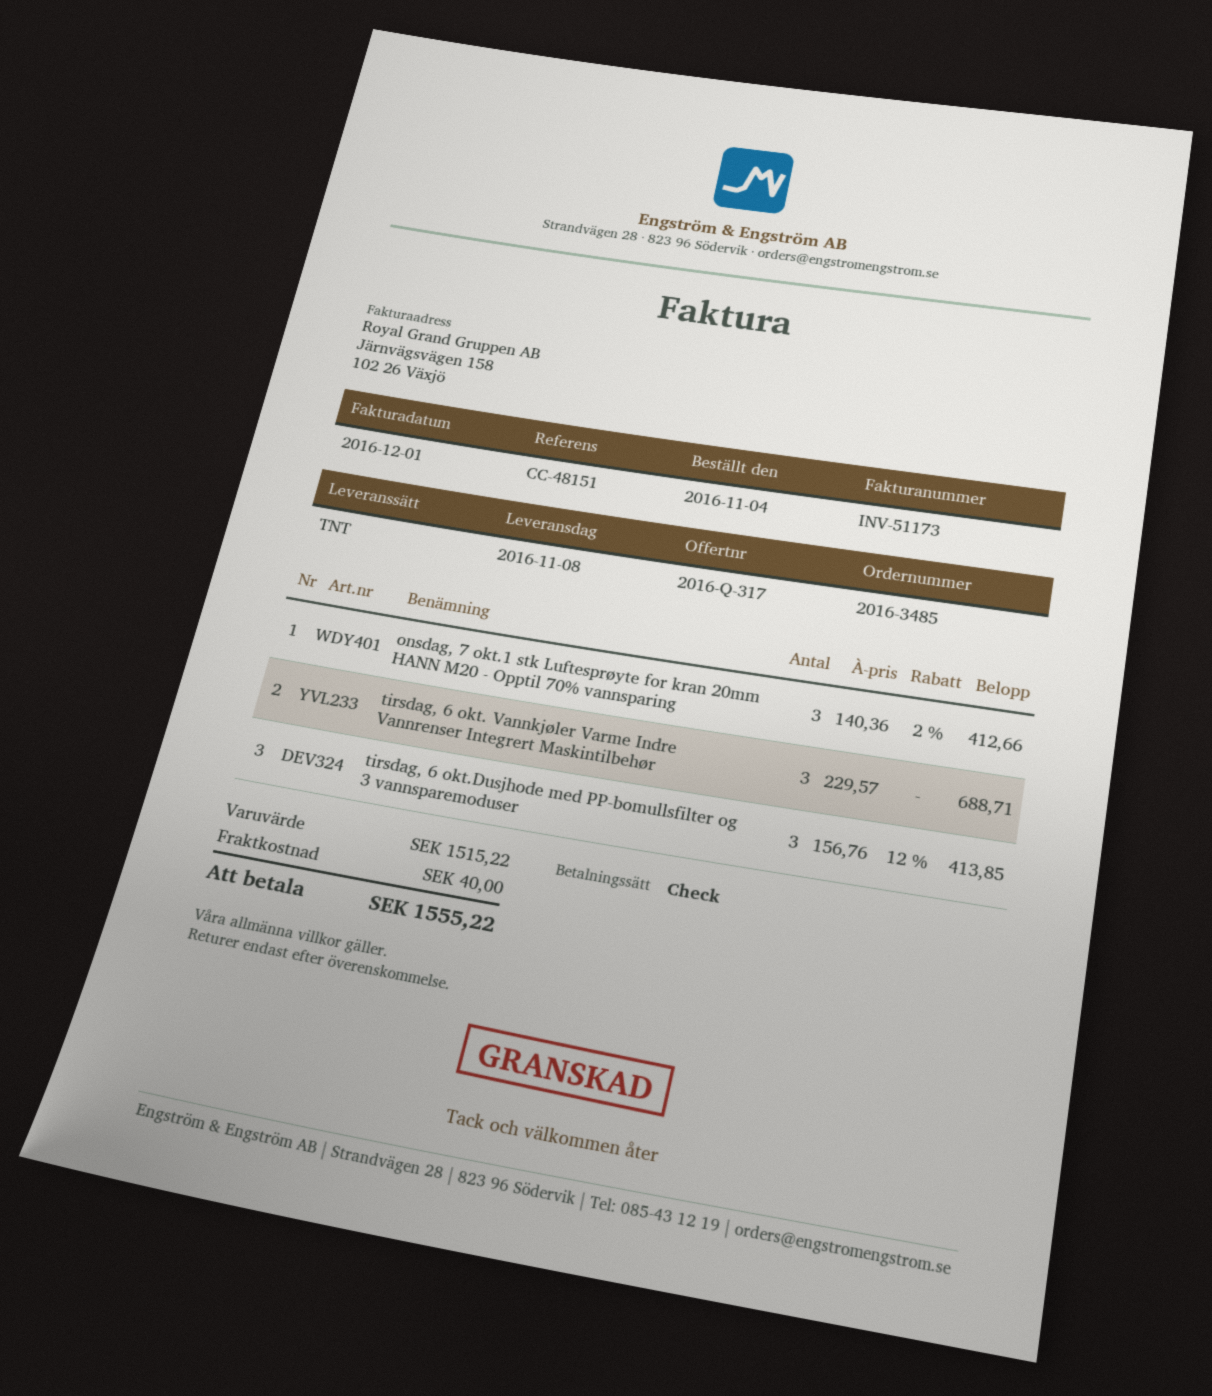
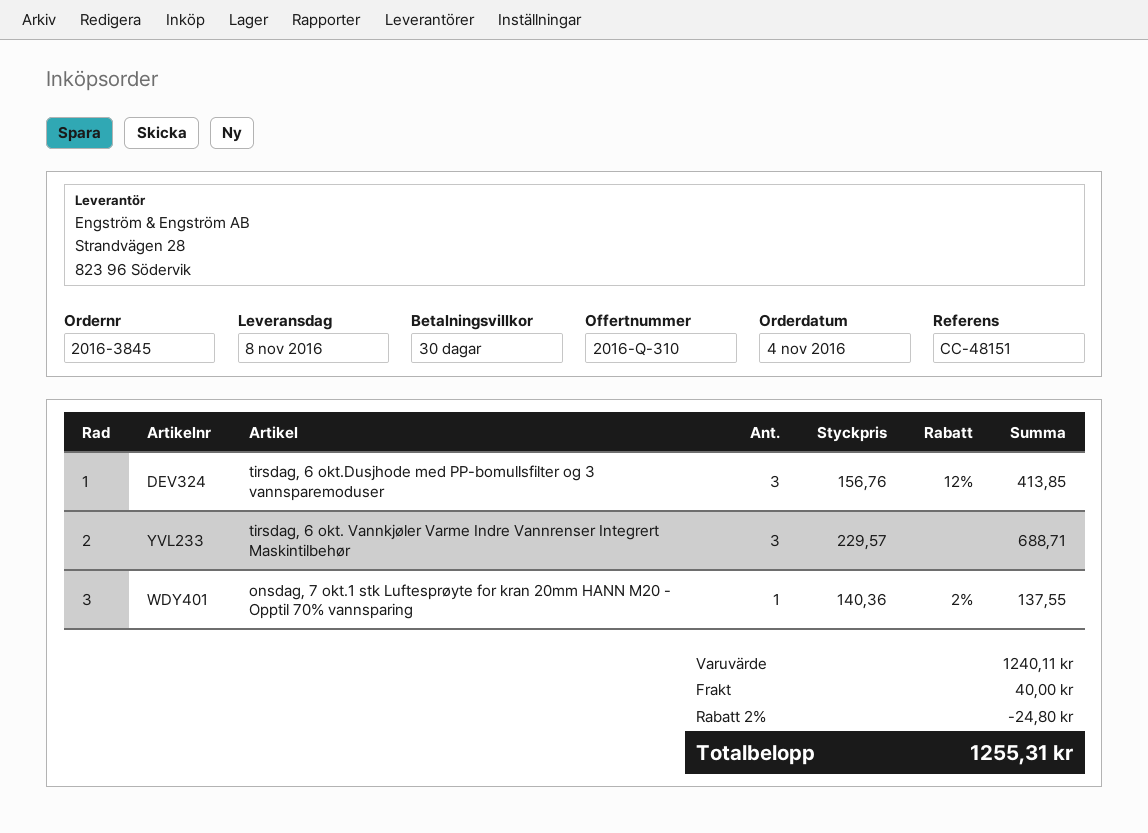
quote number: 2016-Q-317 -> 2016-Q-310
order number: 2016-3485 -> 2016-3845
onsdag, 7 okt.1 stk Luftesprøyte for kran 20mm HANN M20 - Opptil 70% vannsparing: 3 x 140.36 - 2% = 412.66 -> 1 x 140.36 - 2% = 137.55
subtotal: 1515.22 -> 1240.11
discount: none -> 2% = 24.80
total: 1555.22 -> 1255.31

